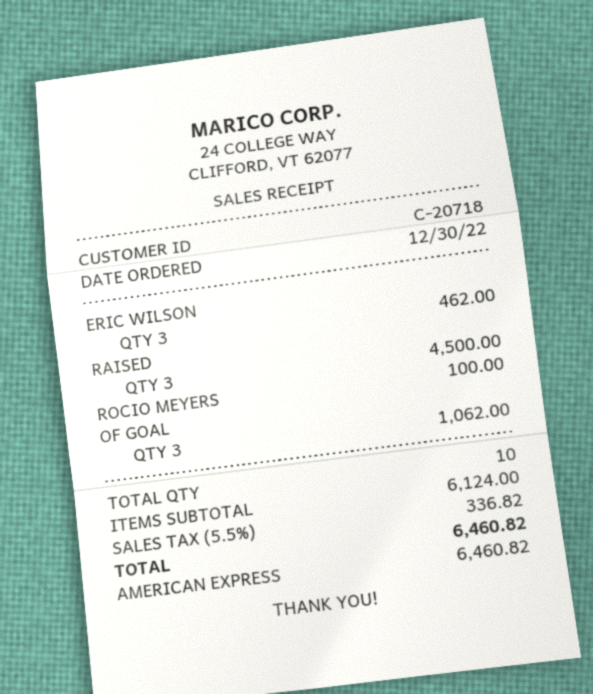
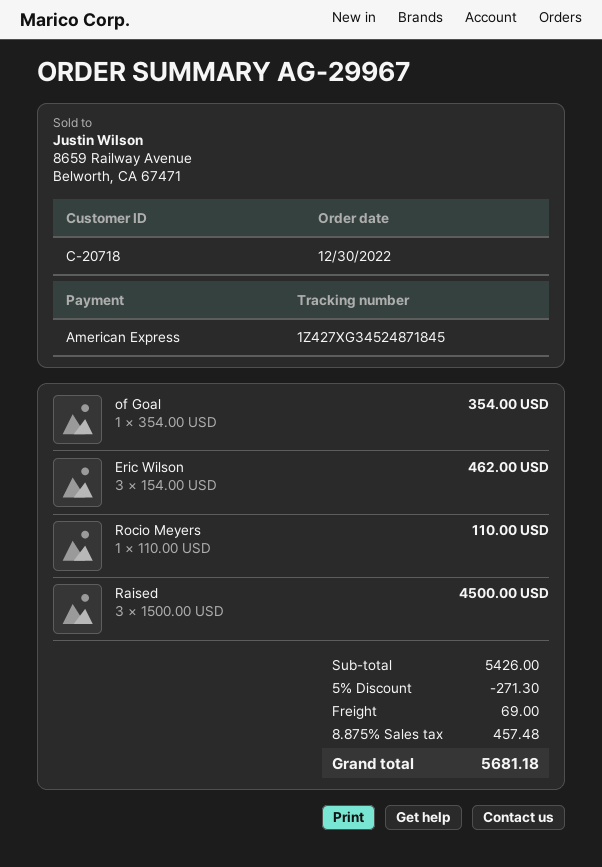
ROCIO MEYERS: 1 for 100.00 -> 1 for 110.00
OF GOAL: 3 for 1062.00 -> 1 for 354.00
subtotal: 6124.00 -> 5426.00
discount: none -> 5% = 271.30
shipping: none -> 69.00
tax: 5.5% = 336.82 -> 8.875% = 457.48
total: 6460.82 -> 5681.18

